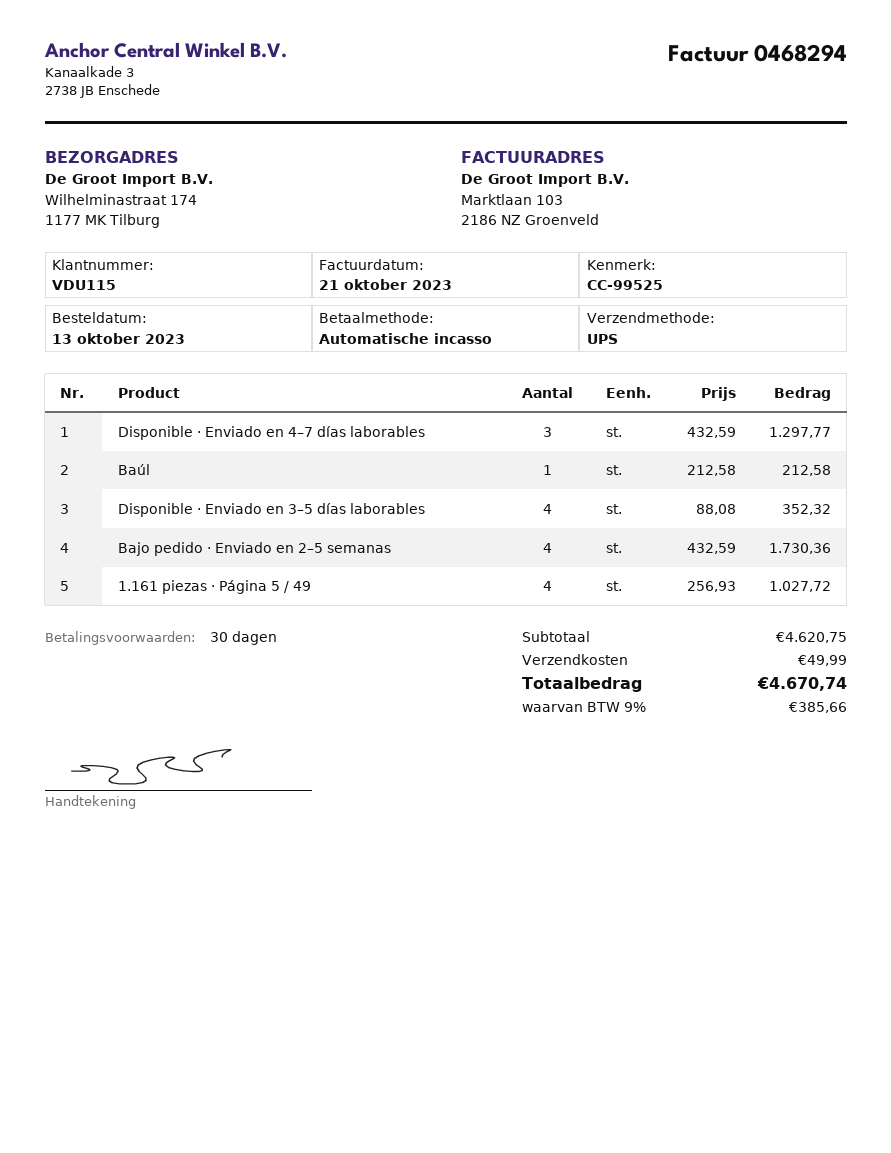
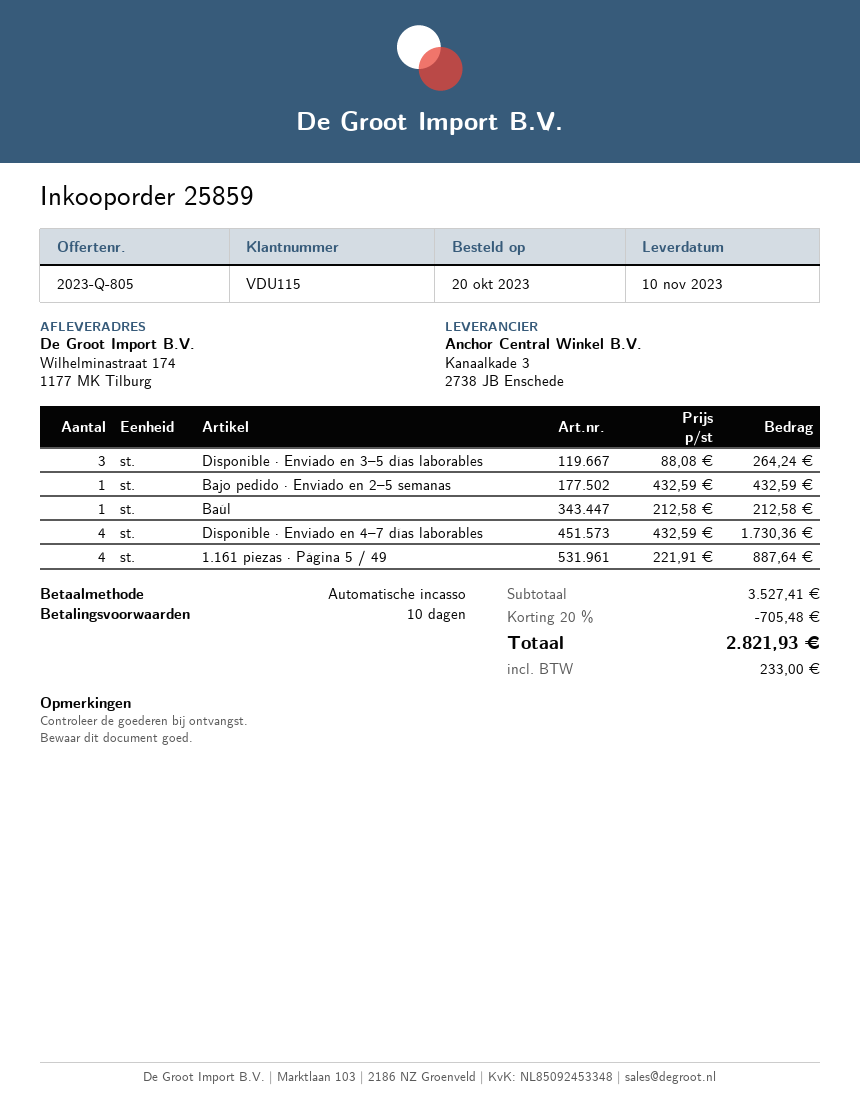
order date: 2023-10-13 -> 2023-10-20
payment terms: 30 days -> 10 days
Disponible · Enviado en 4–7 días laborables: 3 x 432.59 = 1297.77 -> 4 x 432.59 = 1730.36
Disponible · Enviado en 3–5 días laborables: 4 x 88.08 = 352.32 -> 3 x 88.08 = 264.24
Bajo pedido · Enviado en 2–5 semanas: 4 x 432.59 = 1730.36 -> 1 x 432.59 = 432.59
1.161 piezas · Página 5 / 49: 4 x 256.93 = 1027.72 -> 4 x 221.91 = 887.64
subtotal: 4620.75 -> 3527.41
discount: none -> 20% = 705.48
shipping: 49.99 -> none
tax: 385.66 -> 233.00
total: 4670.74 -> 2821.93

